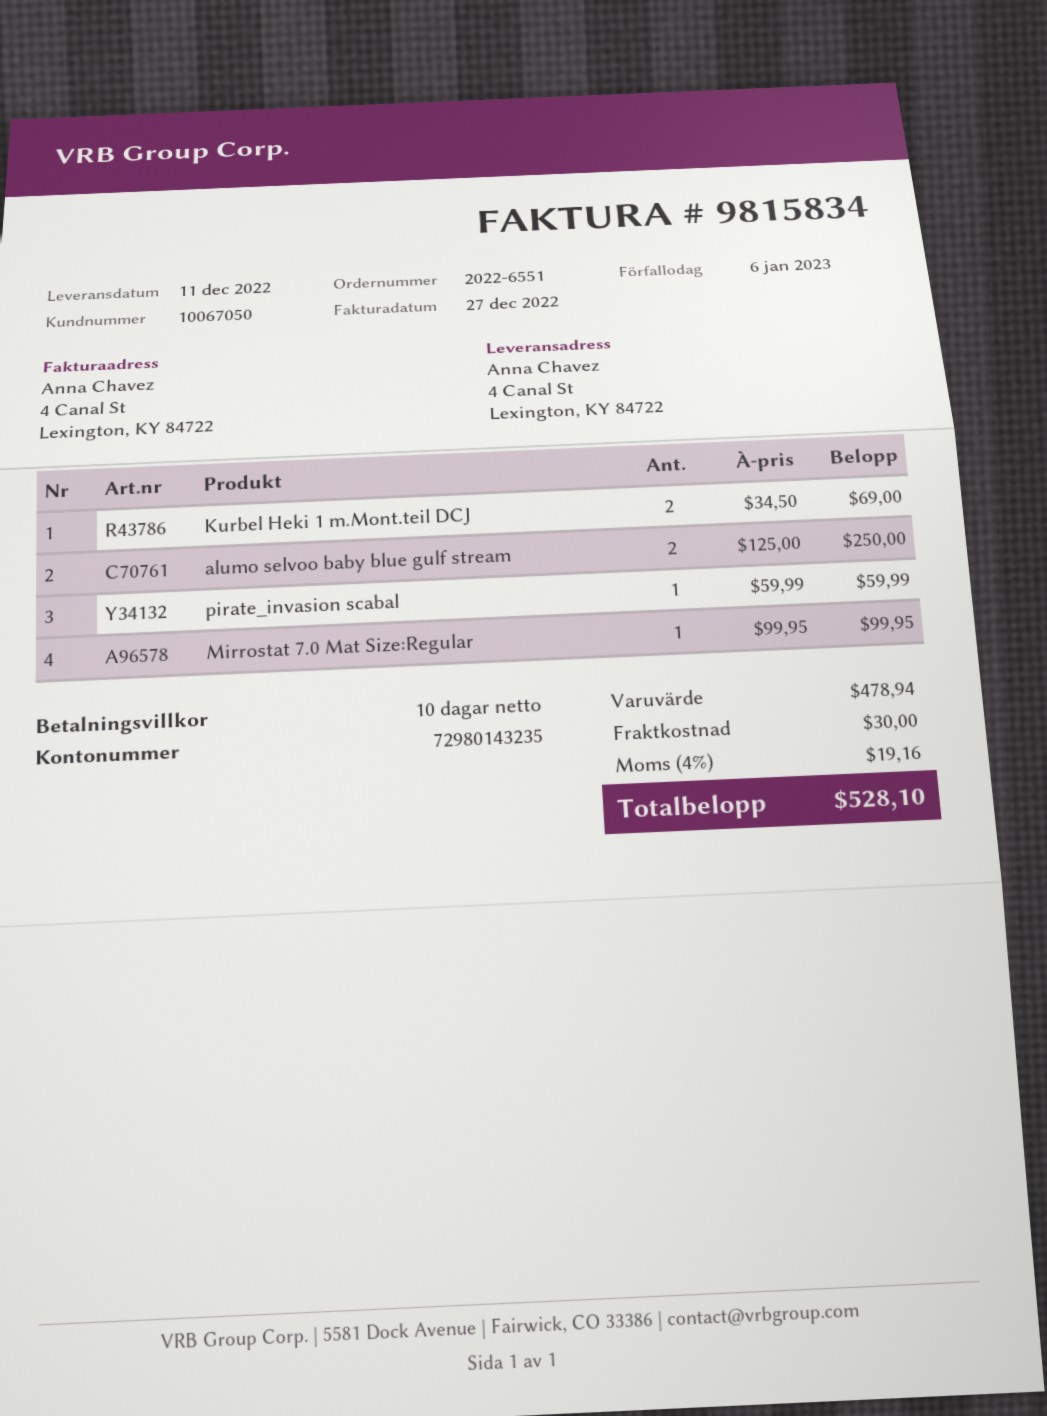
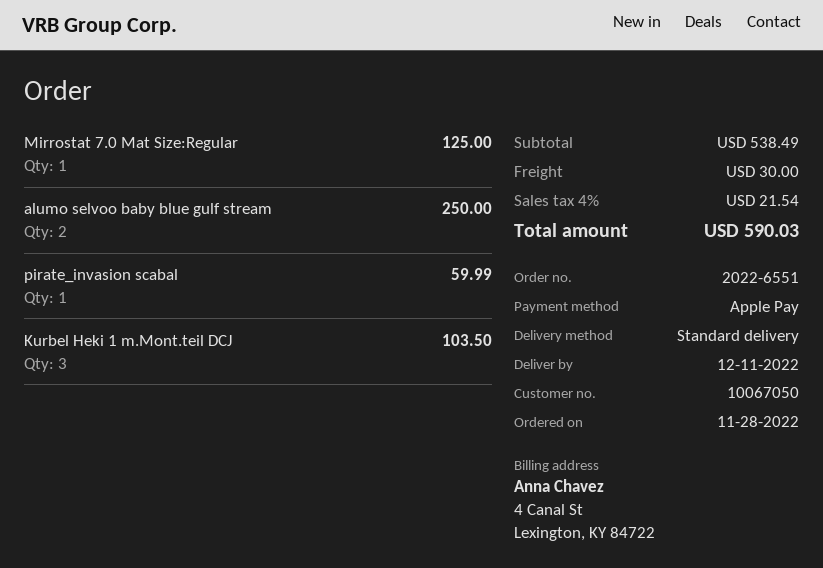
Kurbel Heki 1 m.Mont.teil DCJ: 2 for 69.00 -> 3 for 103.50
Mirrostat 7.0 Mat Size:Regular: 1 for 99.95 -> 1 for 125.00
subtotal: 478.94 -> 538.49
tax: 4% = 19.16 -> 4% = 21.54
total: 528.10 -> 590.03

